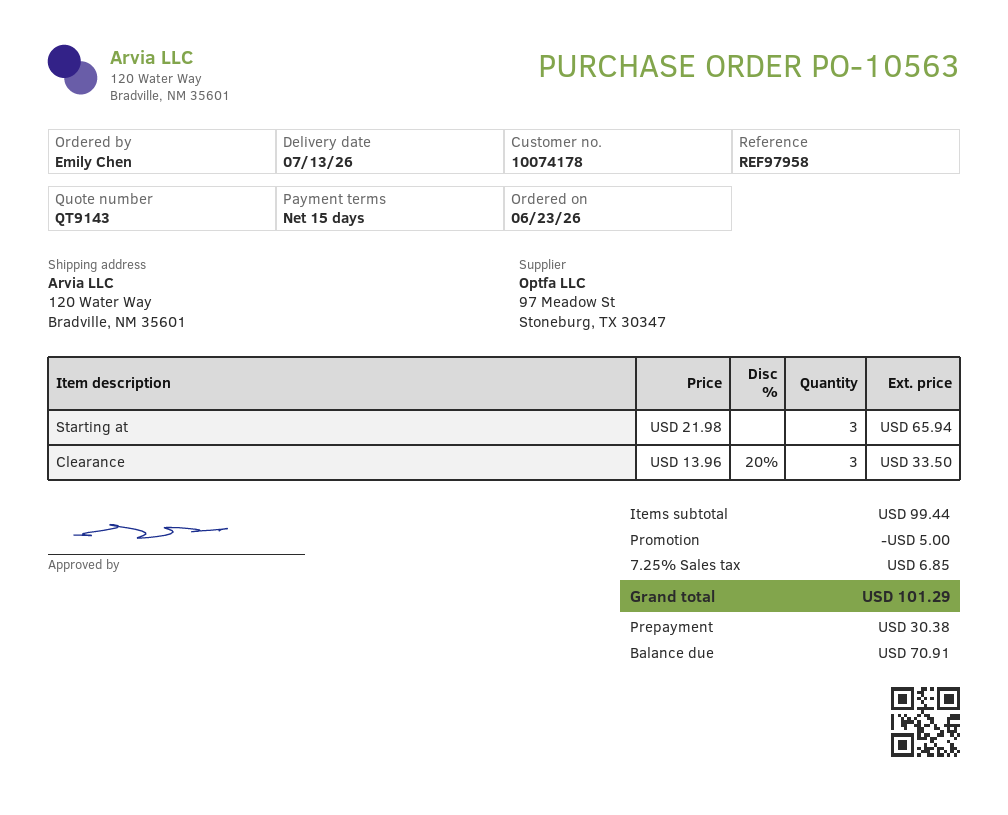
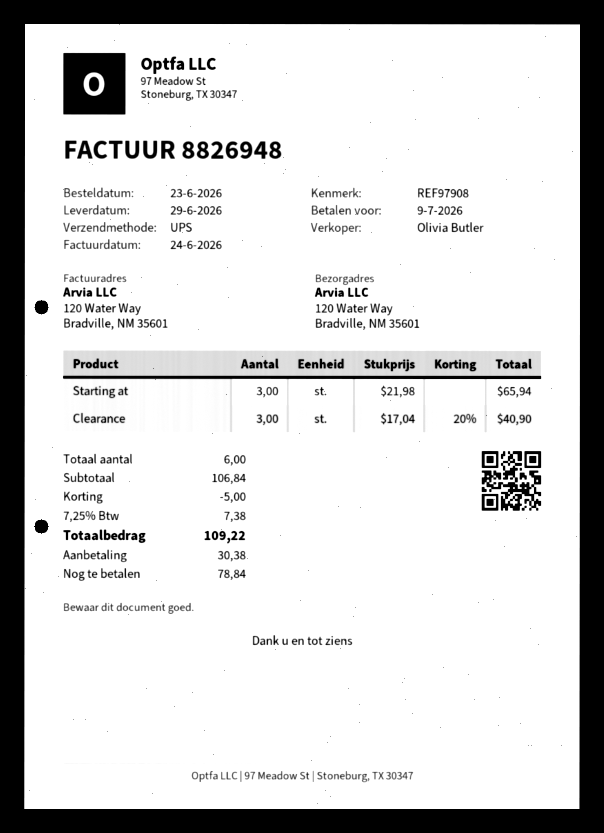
delivery date: 2026-07-13 -> 2026-06-29
reference: REF97958 -> REF97908
Clearance: 3 x 13.96 - 20% = 33.50 -> 3 x 17.04 - 20% = 40.90
subtotal: 99.44 -> 106.84
tax: 7.25% = 6.85 -> 7.25% = 7.38
total: 101.29 -> 109.22
balance: 70.91 -> 78.84

